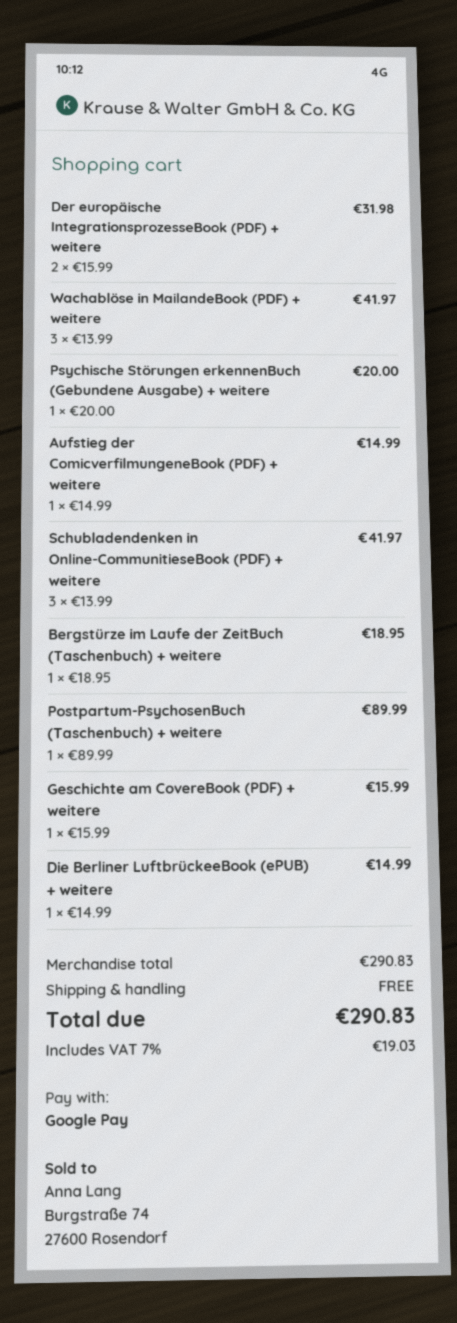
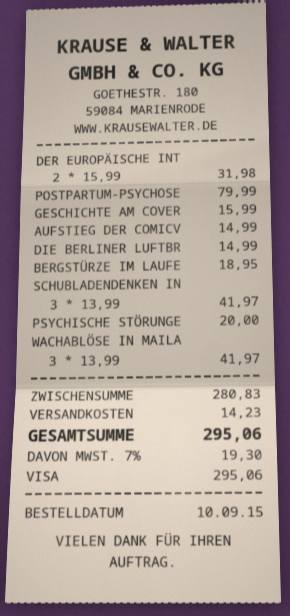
payment method: Google Pay -> Visa
Postpartum-PsychosenBuch (Taschenbuch) + weitere: 1 x 89.99 = 89.99 -> 1 x 79.99 = 79.99
subtotal: 290.83 -> 280.83
shipping: 0.00 -> 14.23
tax: 7% = 19.03 -> 7% = 19.30
total: 290.83 -> 295.06

